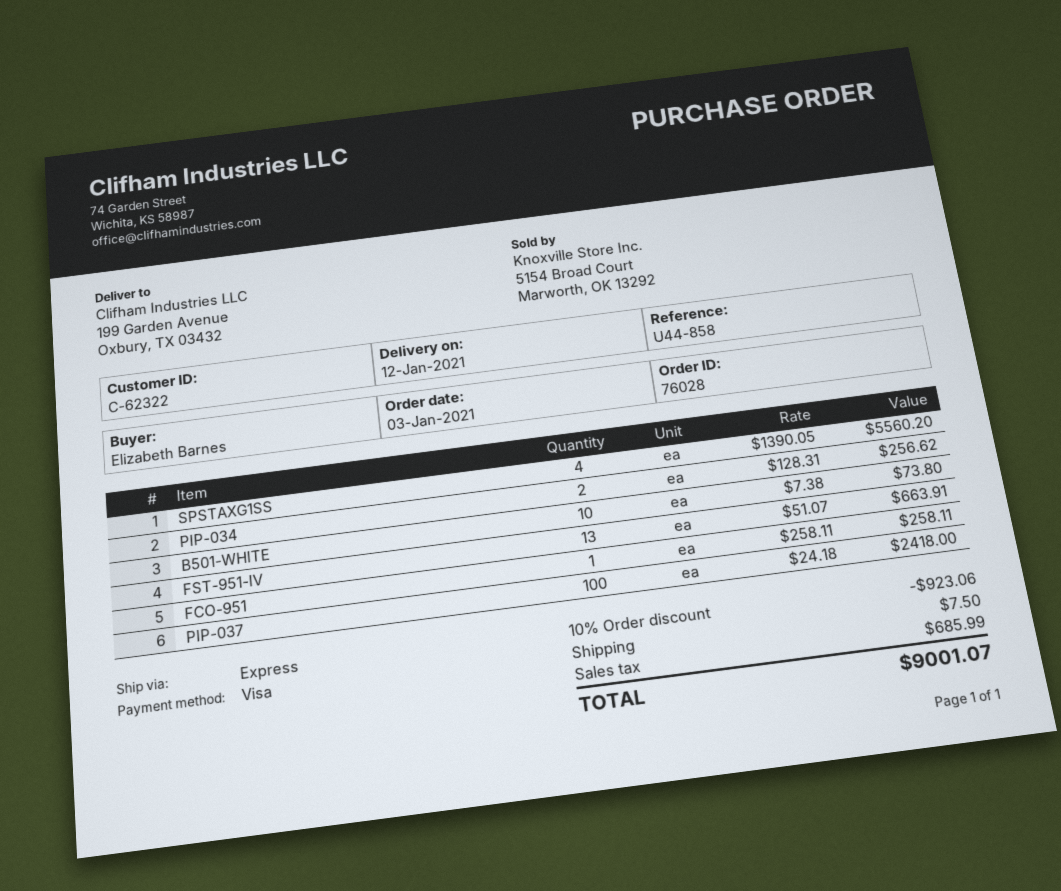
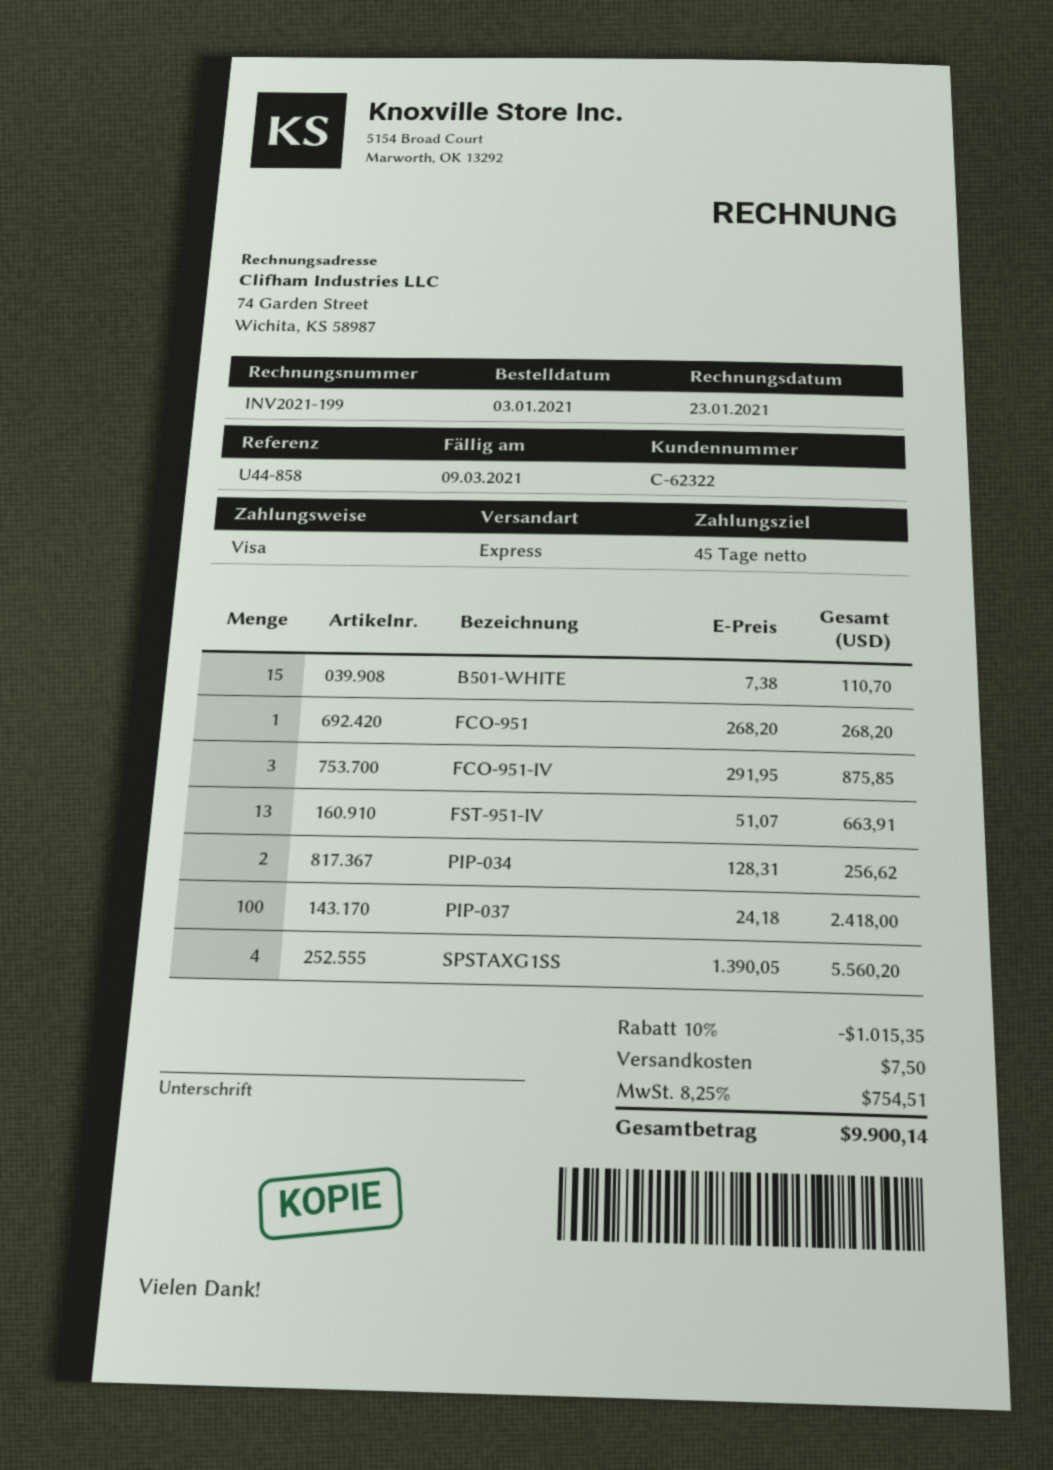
B501-WHITE: 10 x 7.38 = 73.80 -> 15 x 7.38 = 110.70
FCO-951: 1 x 258.11 = 258.11 -> 1 x 268.20 = 268.20
FCO-951-IV: none -> 3 x 291.95 = 875.85
discount: 10% = 923.06 -> 10% = 1015.35
tax: 685.99 -> 754.51
total: 9001.07 -> 9900.14

